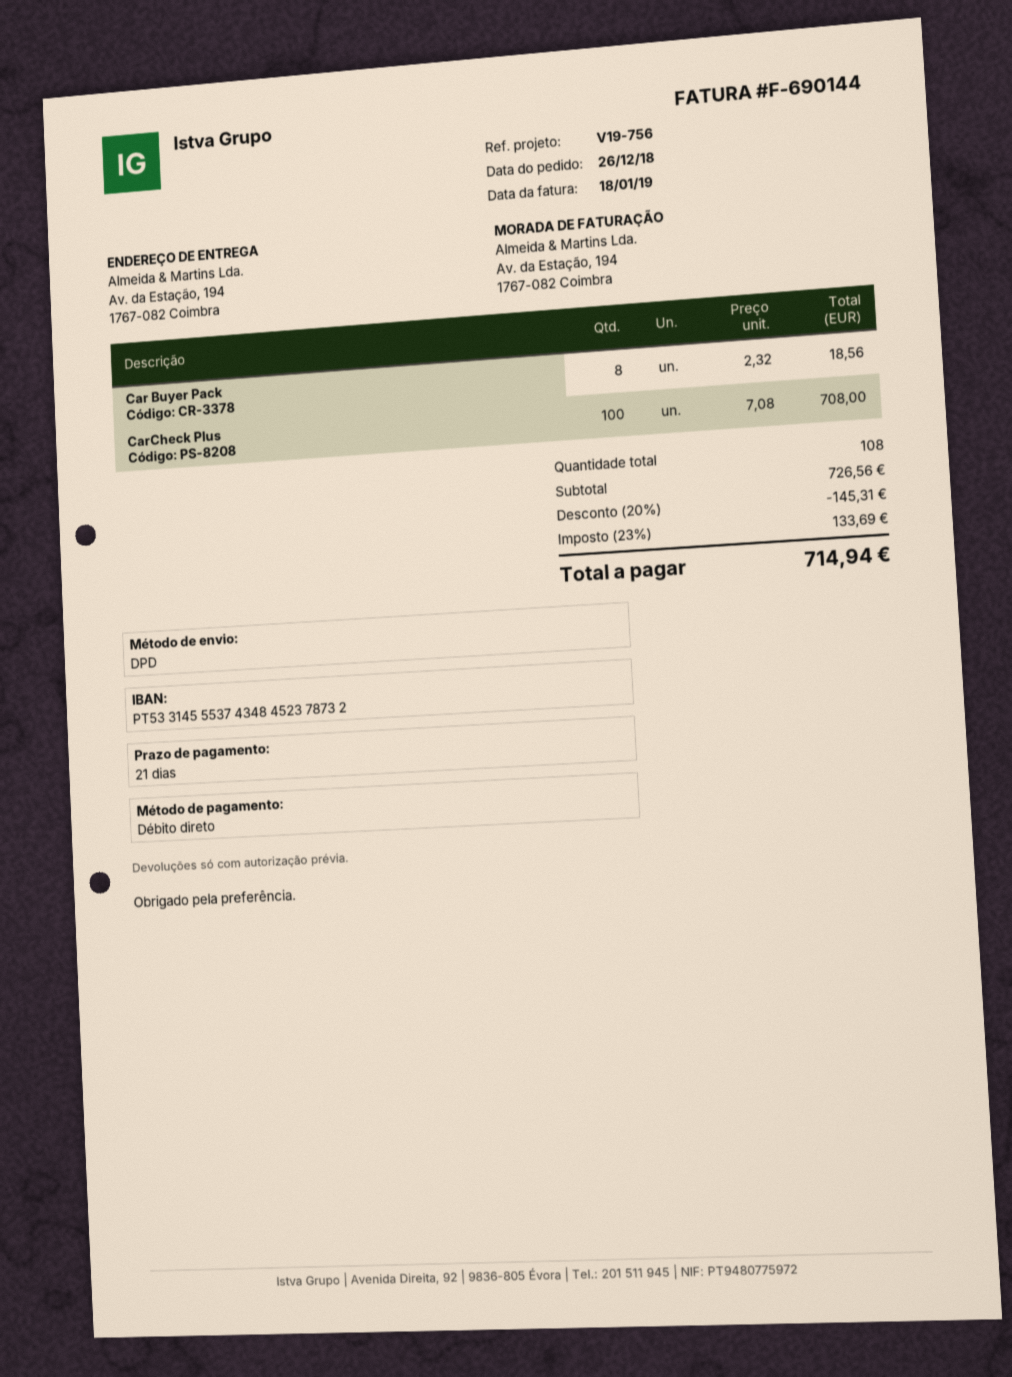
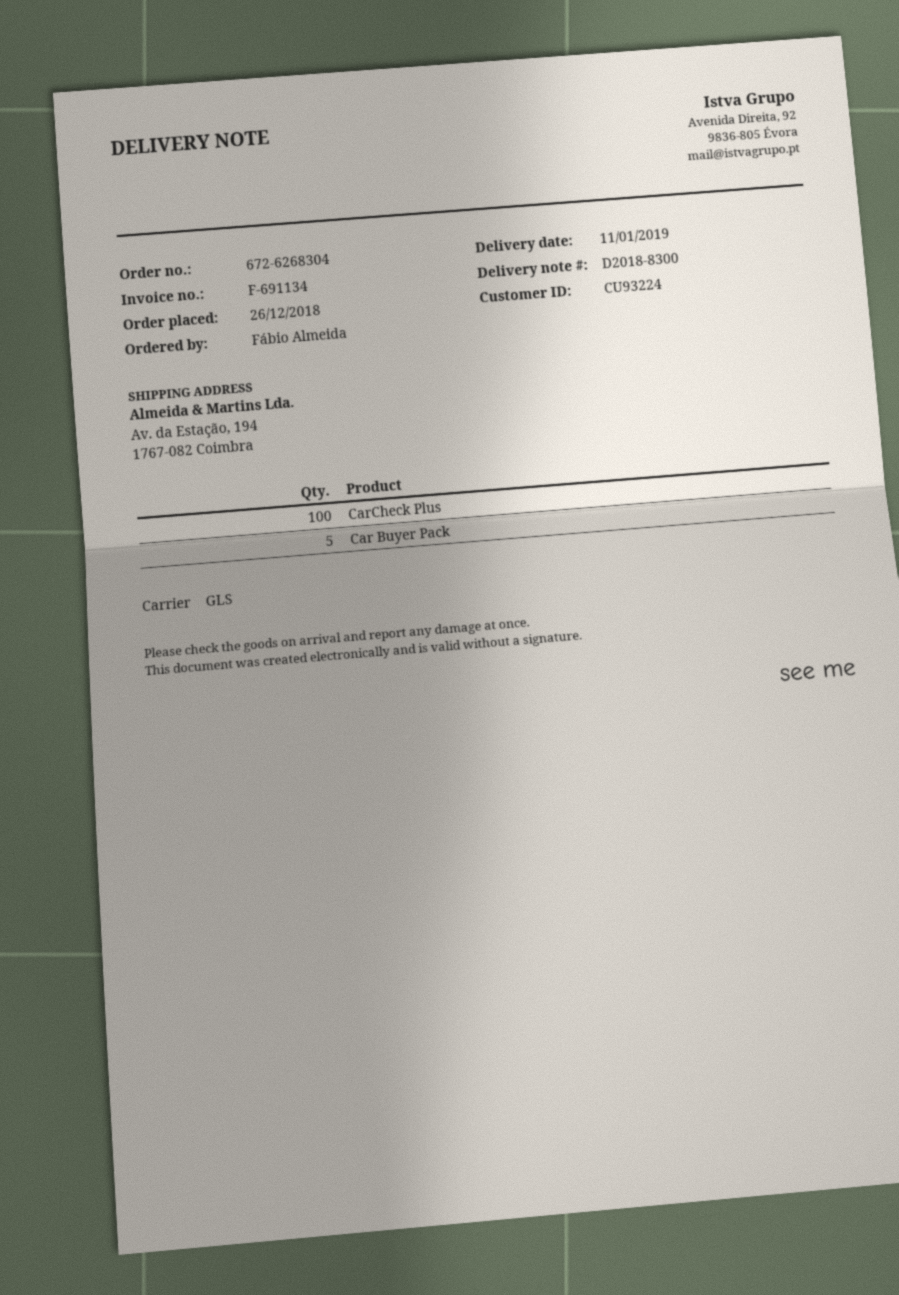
invoice number: F-690144 -> F-691134
shipping method: DPD -> GLS
Car Buyer Pack: 8 -> 5

